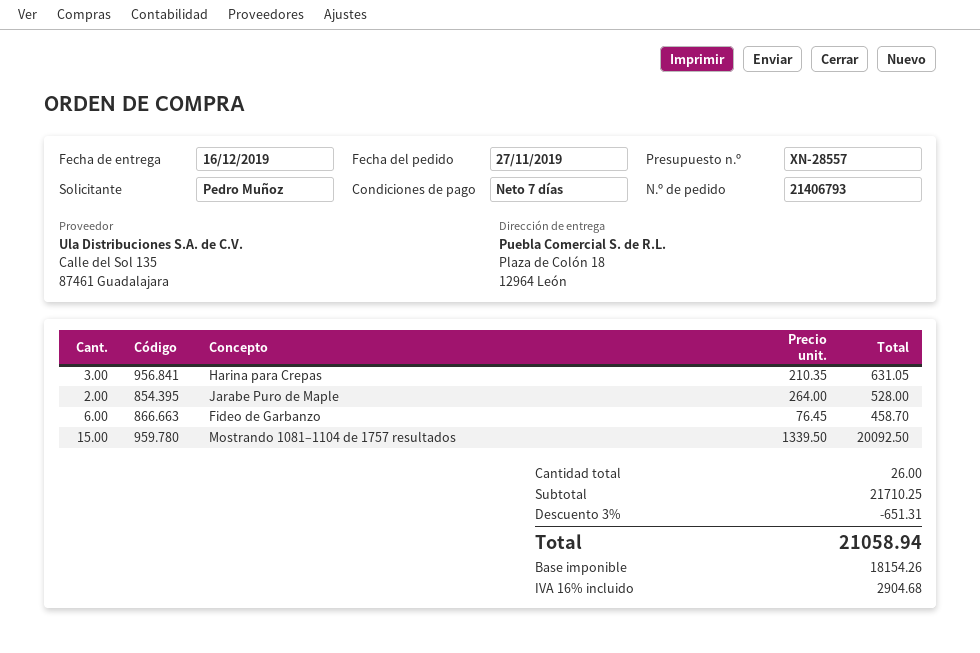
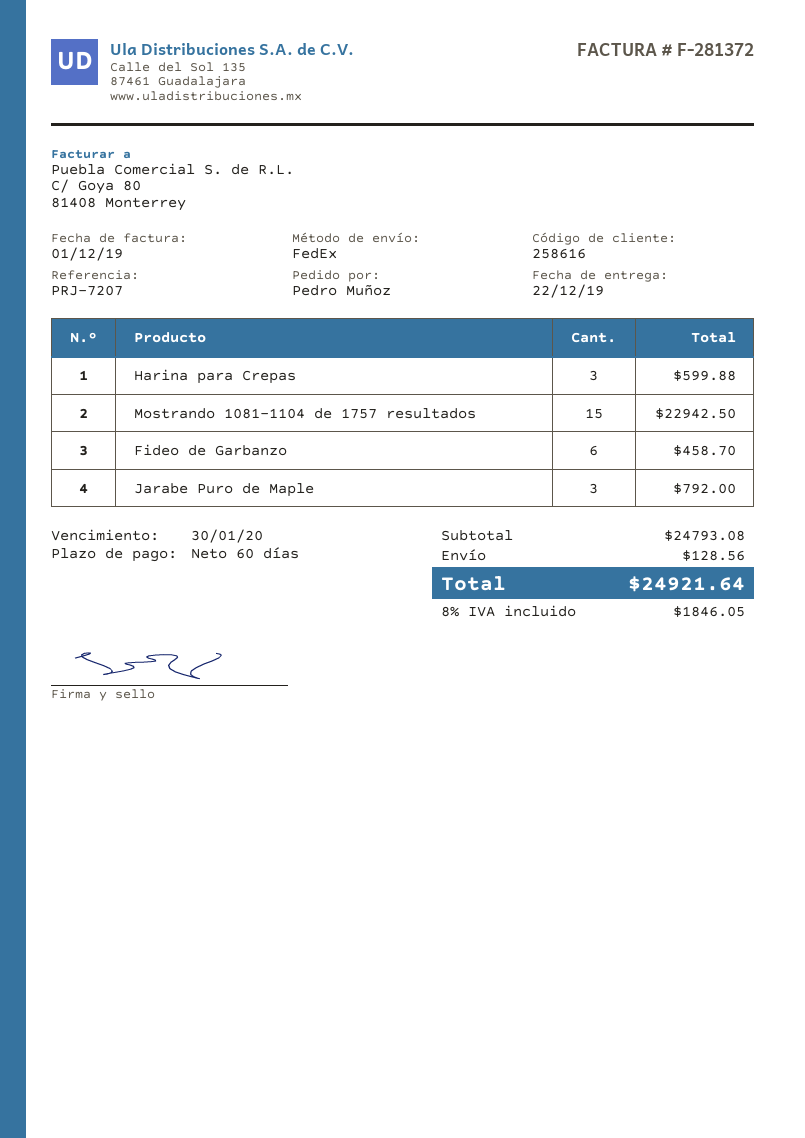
delivery date: 2019-12-16 -> 2019-12-22
payment terms: 7 days -> 60 days
Harina para Crepas: 3 for 631.05 -> 3 for 599.88
Jarabe Puro de Maple: 2 for 528.00 -> 3 for 792.00
Mostrando 1081–1104 de 1757 resultados: 15 for 20092.50 -> 15 for 22942.50
subtotal: 21710.25 -> 24793.08
discount: 3% = 651.31 -> none
shipping: none -> 128.56
tax: 16% = 2904.68 -> 8% = 1846.05
total: 21058.94 -> 24921.64

